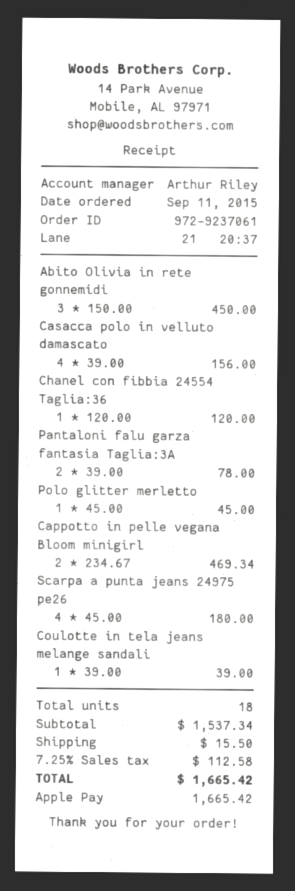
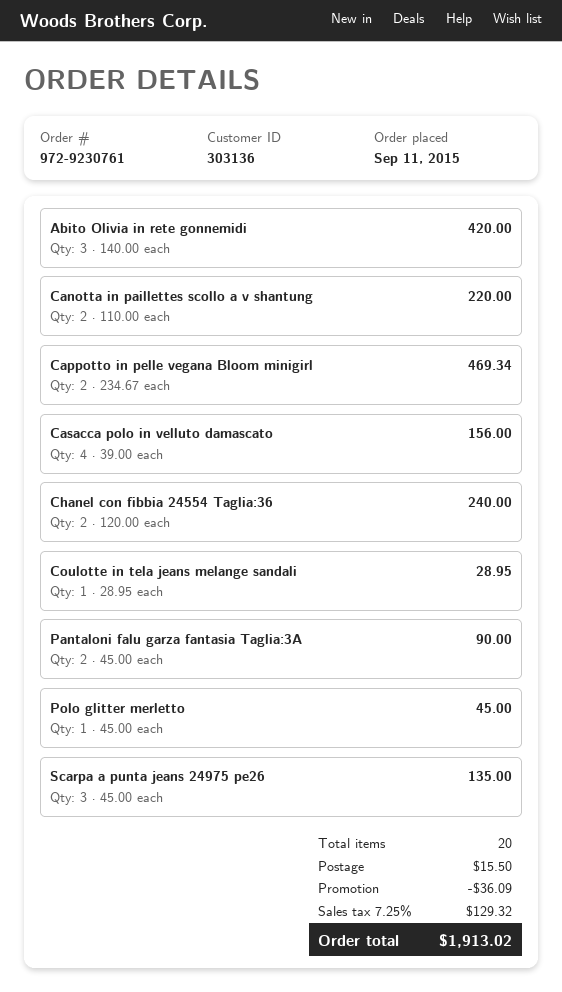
order number: 972-9237061 -> 972-9230761
Abito Olivia in rete gonnemidi: 3 x 150.00 = 450.00 -> 3 x 140.00 = 420.00
Chanel con fibbia 24554 Taglia:36: 1 x 120.00 = 120.00 -> 2 x 120.00 = 240.00
Pantaloni falu garza fantasia Taglia:3A: 2 x 39.00 = 78.00 -> 2 x 45.00 = 90.00
Scarpa a punta jeans 24975 pe26: 4 x 45.00 = 180.00 -> 3 x 45.00 = 135.00
Coulotte in tela jeans melange sandali: 1 x 39.00 = 39.00 -> 1 x 28.95 = 28.95
Canotta in paillettes scollo a v shantung: none -> 2 x 110.00 = 220.00
total quantity: 18 -> 20
discount: none -> 36.09
tax: 7.25% = 112.58 -> 7.25% = 129.32
total: 1665.42 -> 1913.02

